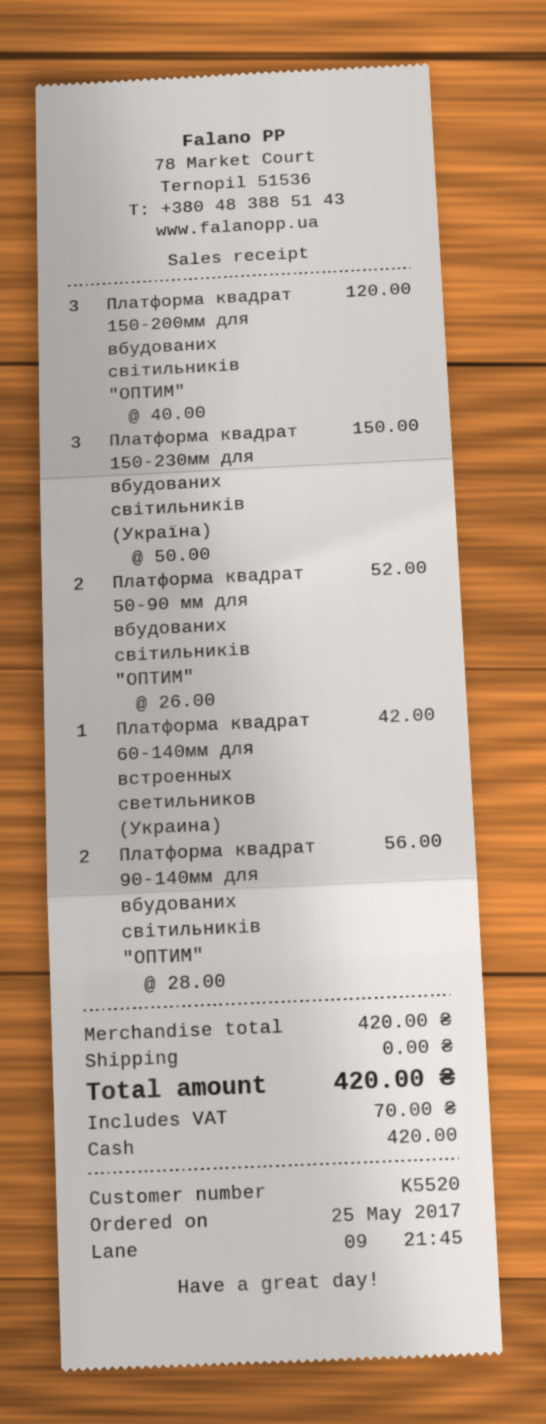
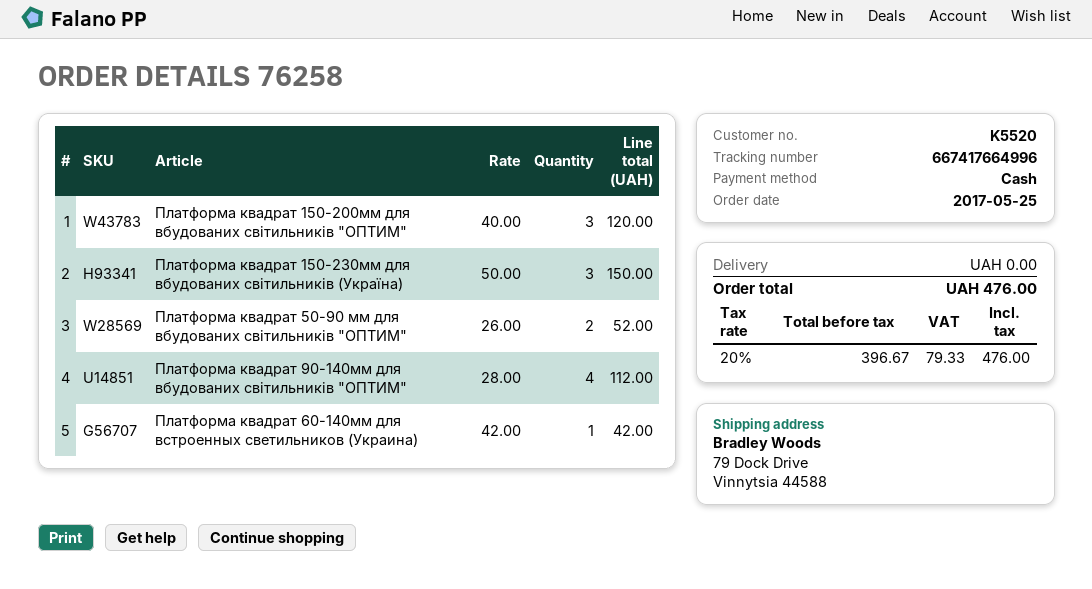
Платформа квадрат 90-140мм для вбудованих світильників "ОПТИМ": 2 x 28.00 = 56.00 -> 4 x 28.00 = 112.00
tax: 70.00 -> 79.33
total: 420.00 -> 476.00

